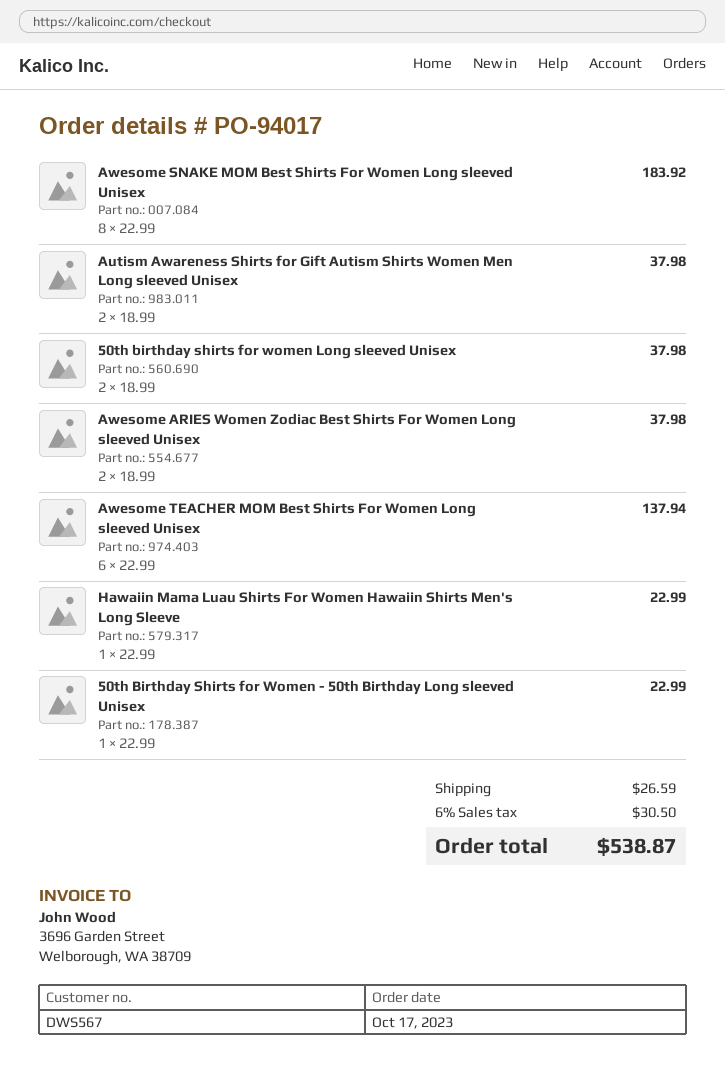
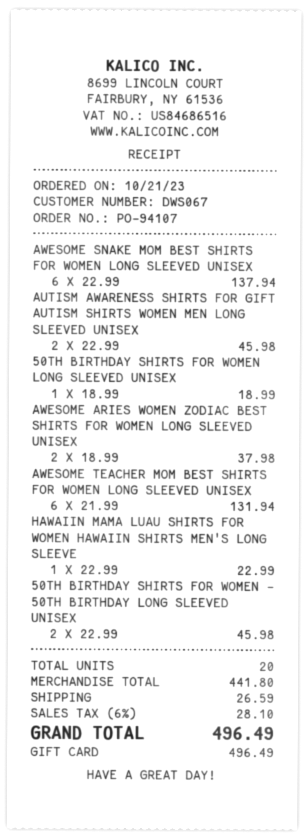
order number: PO-94017 -> PO-94107
order date: 2023-10-17 -> 2023-10-21
customer number: DWS567 -> DWS067
Awesome SNAKE MOM Best Shirts For Women Long sleeved Unisex: 8 x 22.99 = 183.92 -> 6 x 22.99 = 137.94
Autism Awareness Shirts for Gift Autism Shirts Women Men Long sleeved Unisex: 2 x 18.99 = 37.98 -> 2 x 22.99 = 45.98
50th birthday shirts for women Long sleeved Unisex: 2 x 18.99 = 37.98 -> 1 x 18.99 = 18.99
Awesome TEACHER MOM Best Shirts For Women Long sleeved Unisex: 6 x 22.99 = 137.94 -> 6 x 21.99 = 131.94
50th Birthday Shirts for Women - 50th Birthday Long sleeved Unisex: 1 x 22.99 = 22.99 -> 2 x 22.99 = 45.98
tax: 6% = 30.50 -> 6% = 28.10
total: 538.87 -> 496.49

